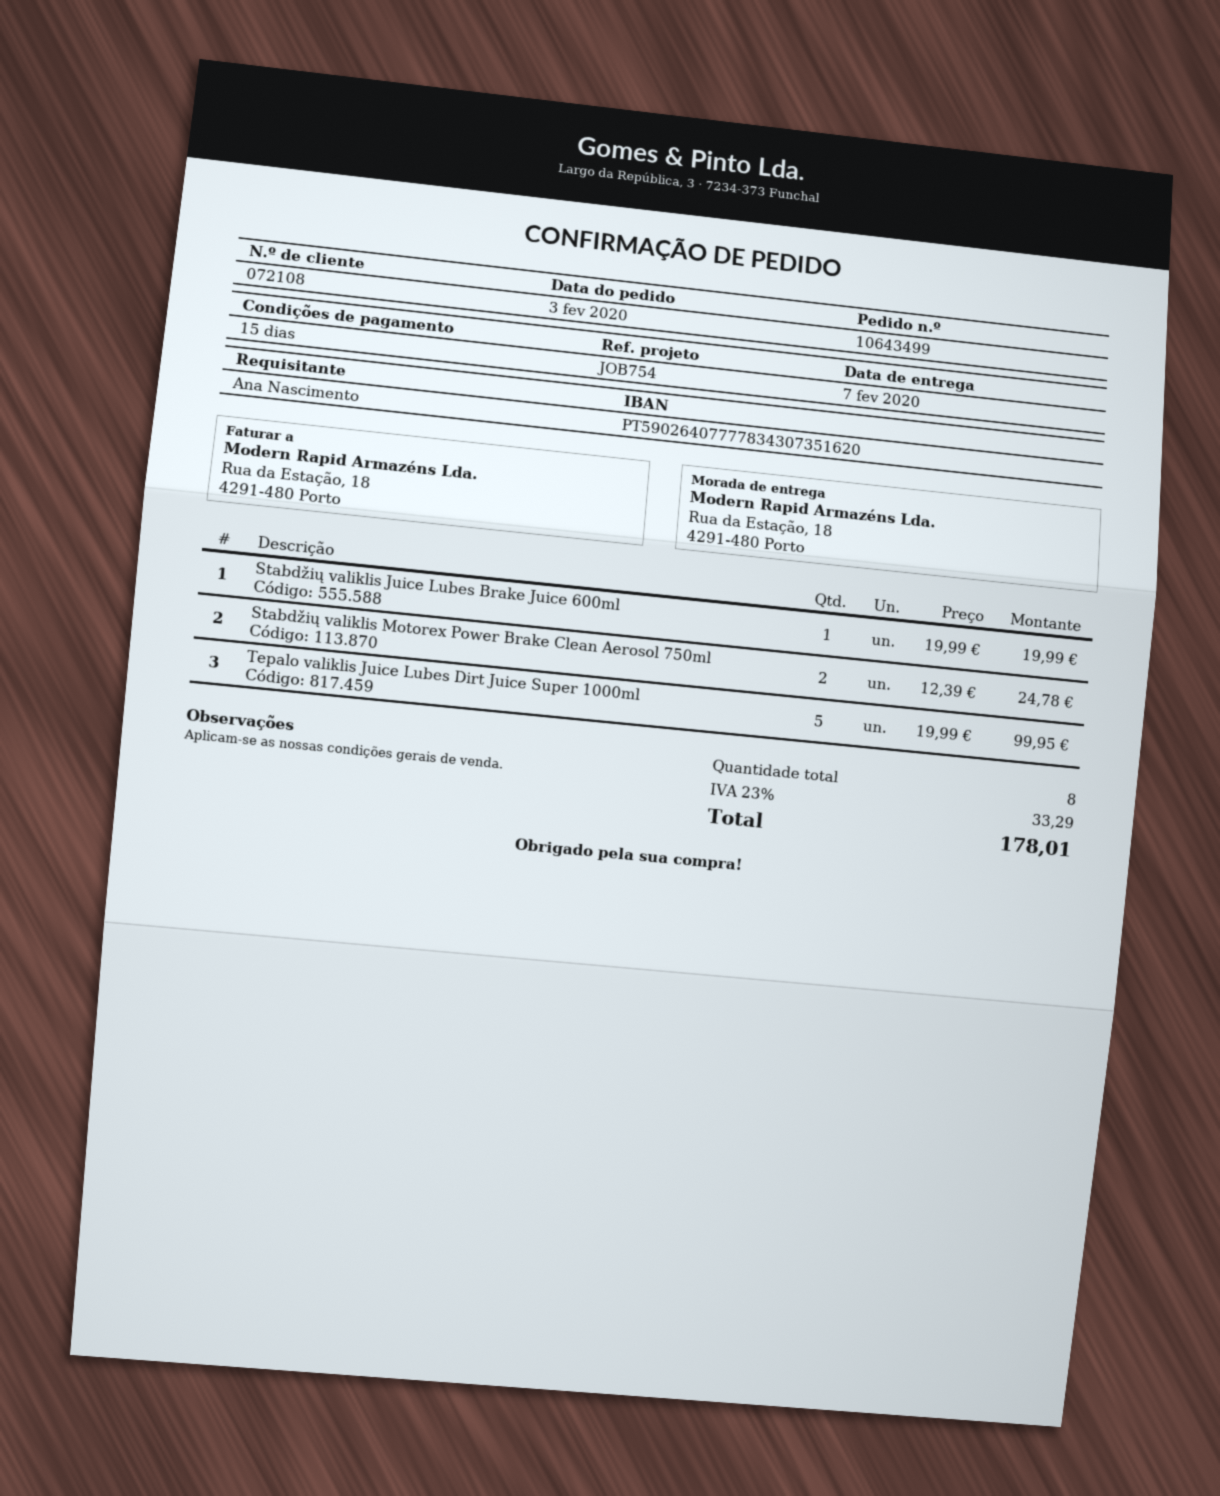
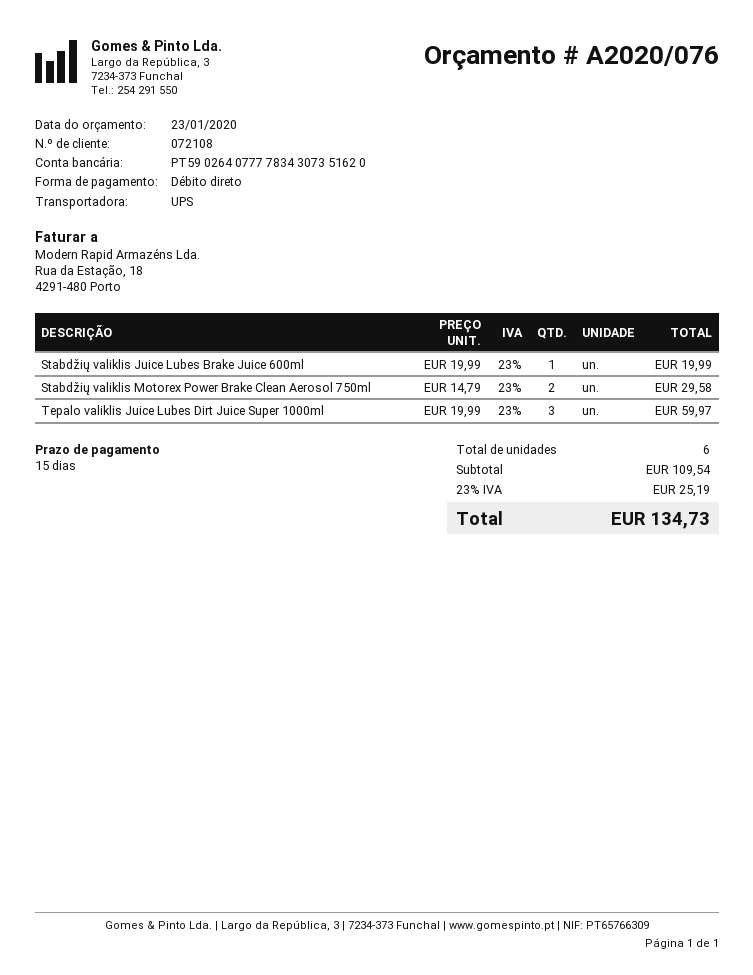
Stabdžių valiklis Motorex Power Brake Clean Aerosol 750ml: 2 x 12.39 = 24.78 -> 2 x 14.79 = 29.58
Tepalo valiklis Juice Lubes Dirt Juice Super 1000ml: 5 x 19.99 = 99.95 -> 3 x 19.99 = 59.97
total quantity: 8 -> 6
tax: 23% = 33.29 -> 23% = 25.19
total: 178.01 -> 134.73

